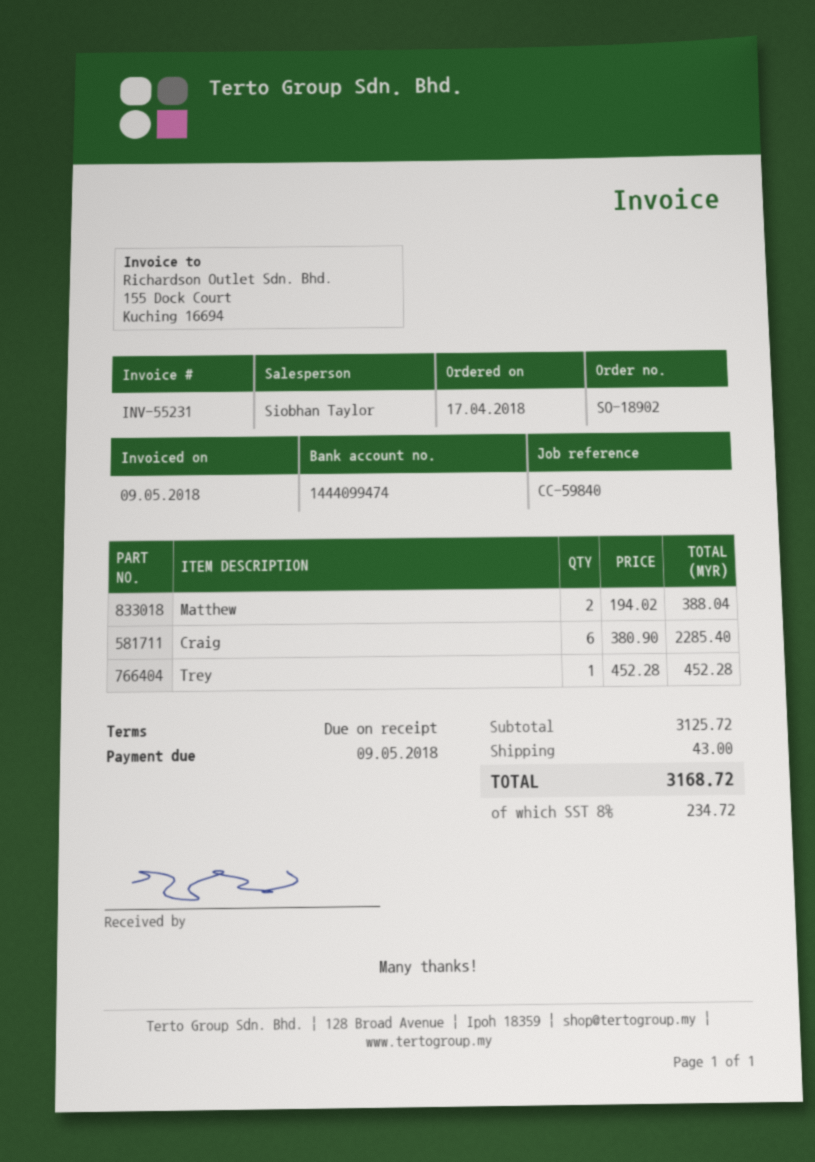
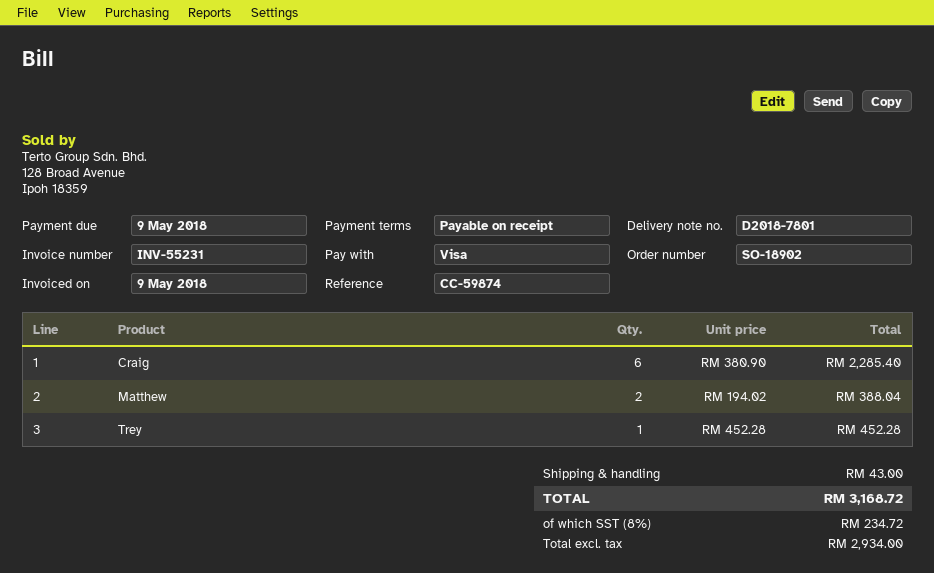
reference: CC-59840 -> CC-59874

